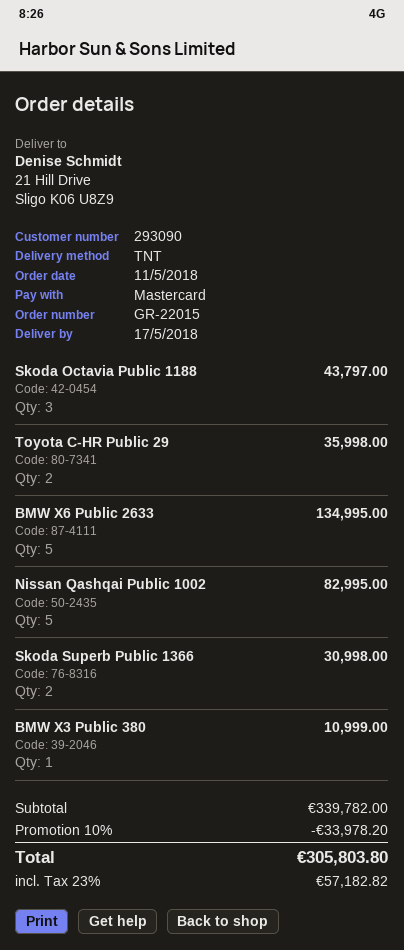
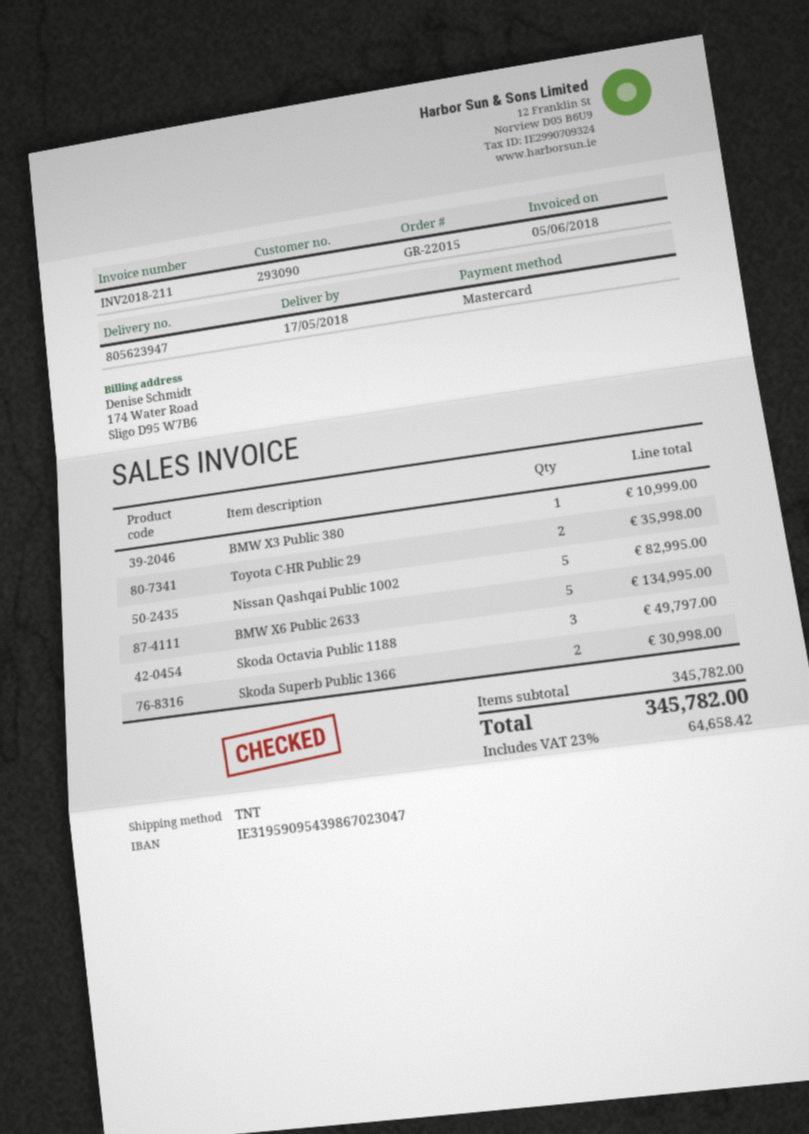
Skoda Octavia Public 1188: 3 for 43797.00 -> 3 for 49797.00
subtotal: 339782.00 -> 345782.00
discount: 10% = 33978.20 -> none
tax: 23% = 57182.82 -> 23% = 64658.42
total: 305803.80 -> 345782.00

